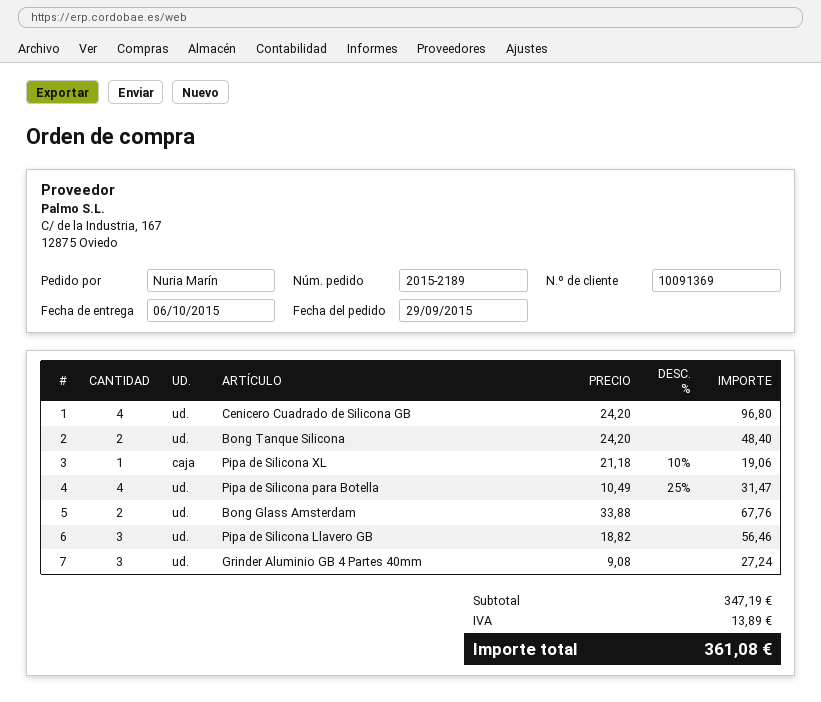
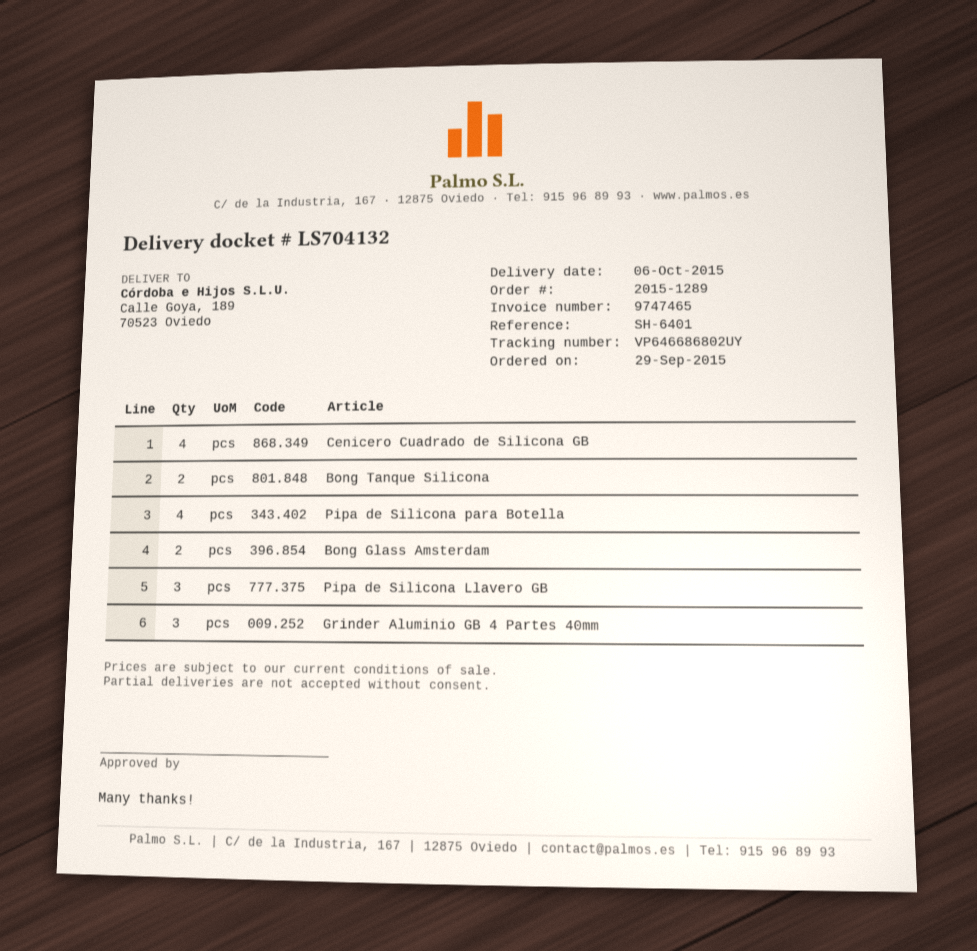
order number: 2015-2189 -> 2015-1289
Pipa de Silicona XL: 1 -> none

